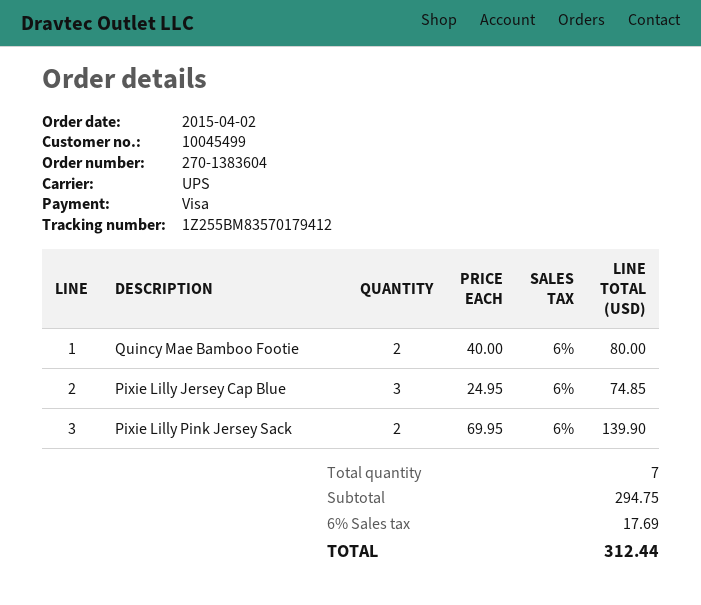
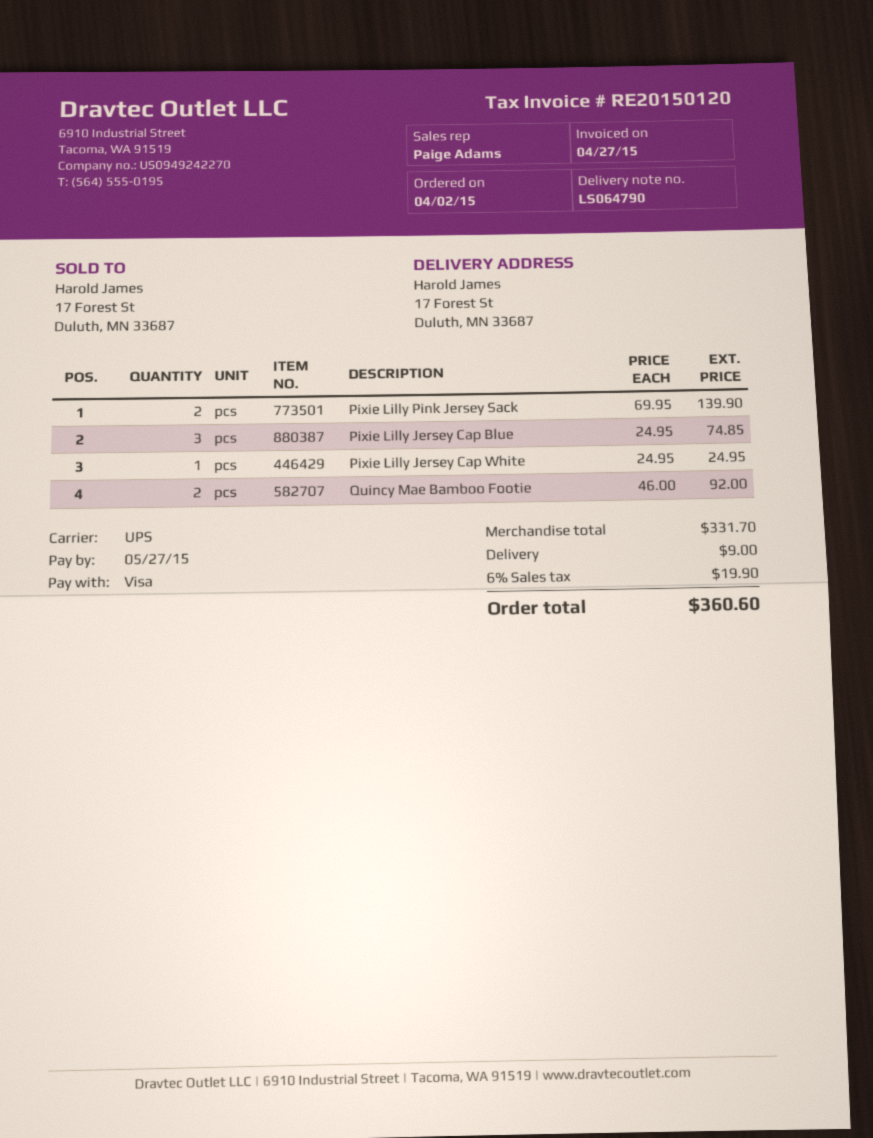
Quincy Mae Bamboo Footie: 2 x 40.00 = 80.00 -> 2 x 46.00 = 92.00
Pixie Lilly Jersey Cap White: none -> 1 x 24.95 = 24.95
subtotal: 294.75 -> 331.70
shipping: none -> 9.00
tax: 6% = 17.69 -> 6% = 19.90
total: 312.44 -> 360.60

